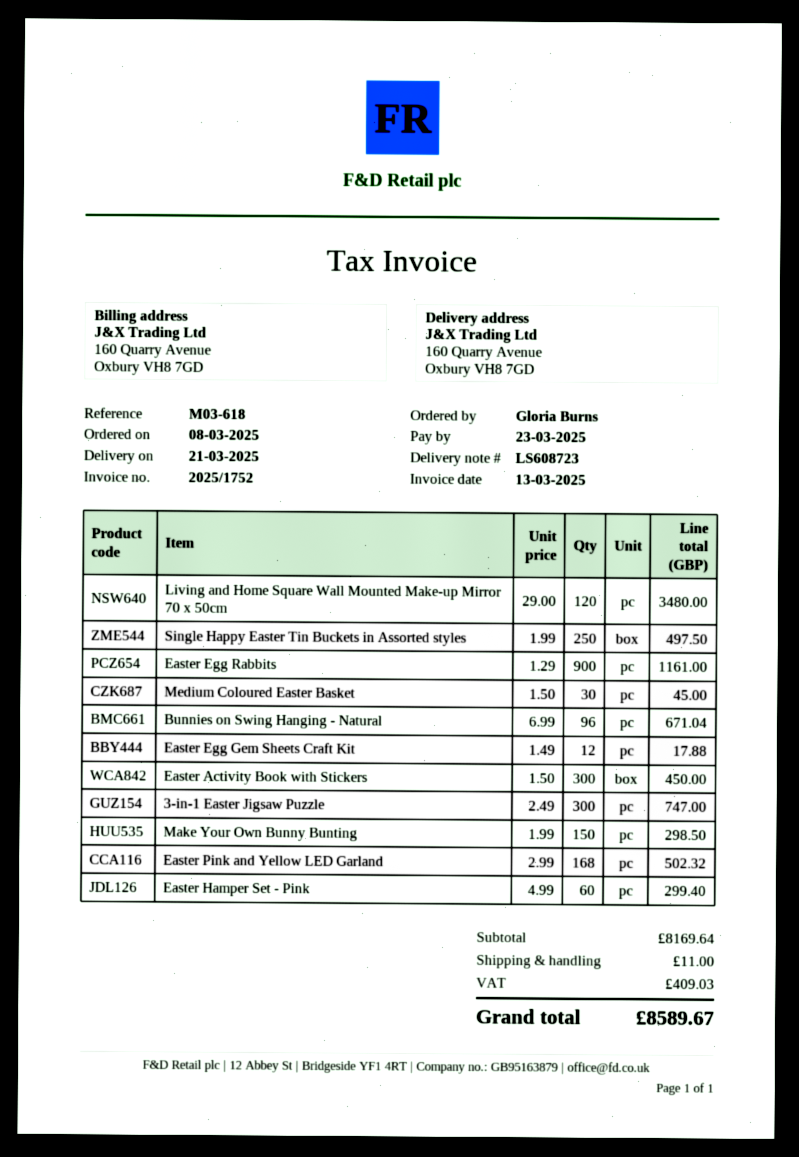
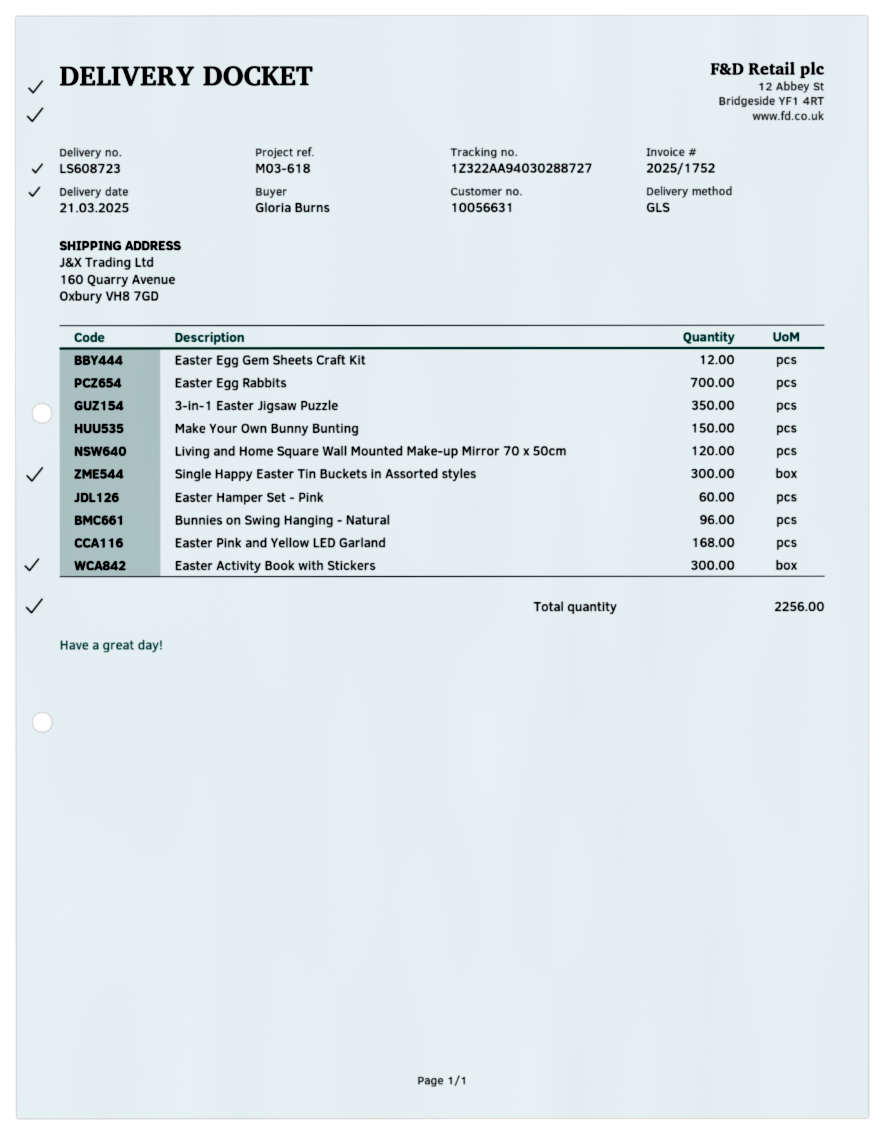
Single Happy Easter Tin Buckets in Assorted styles: 250 -> 300
Easter Egg Rabbits: 900 -> 700
Medium Coloured Easter Basket: 30 -> none
3-in-1 Easter Jigsaw Puzzle: 300 -> 350

